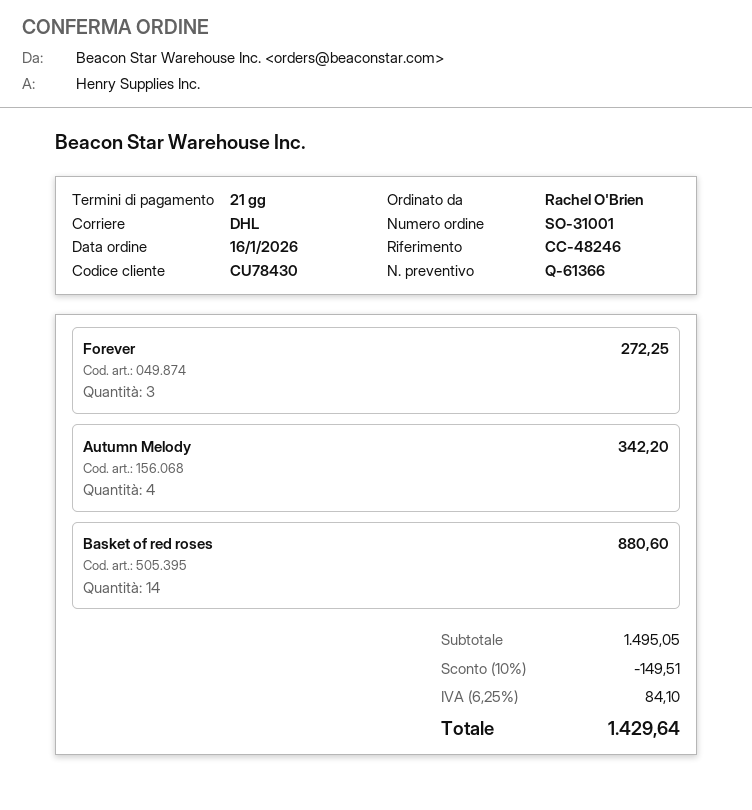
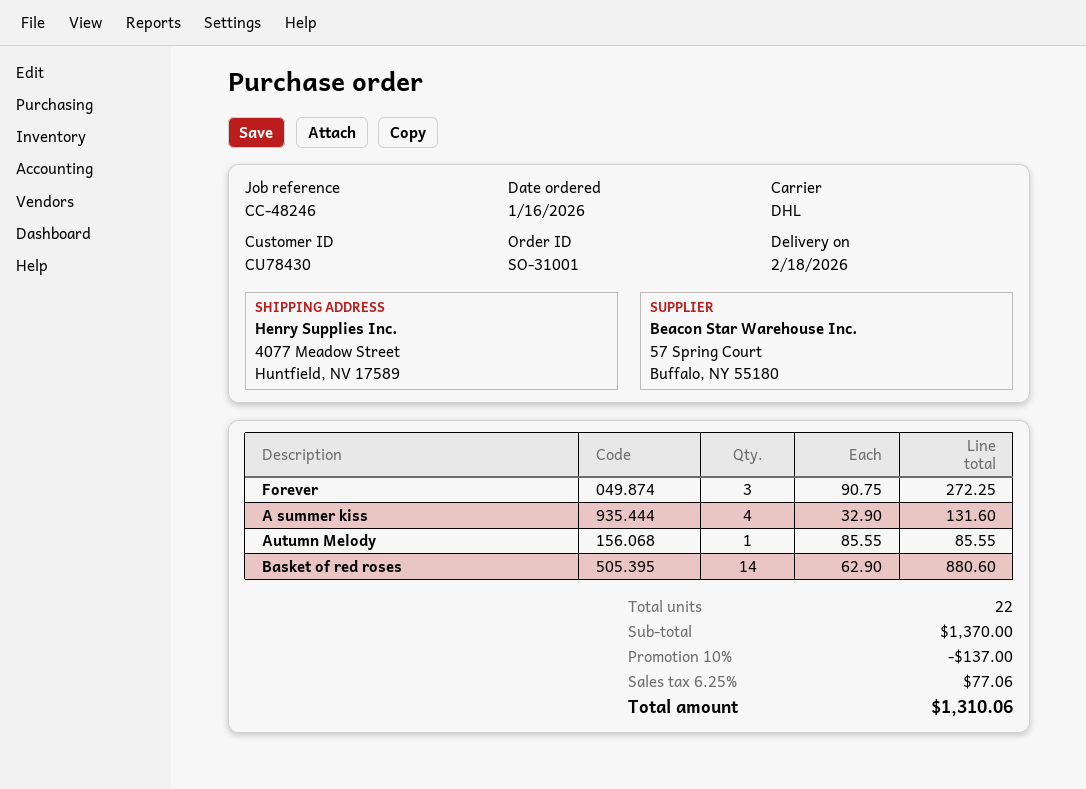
Autumn Melody: 4 for 342.20 -> 1 for 85.55
A summer kiss: none -> 4 for 131.60
subtotal: 1495.05 -> 1370.00
discount: 10% = 149.51 -> 10% = 137.00
tax: 6.25% = 84.10 -> 6.25% = 77.06
total: 1429.64 -> 1310.06

